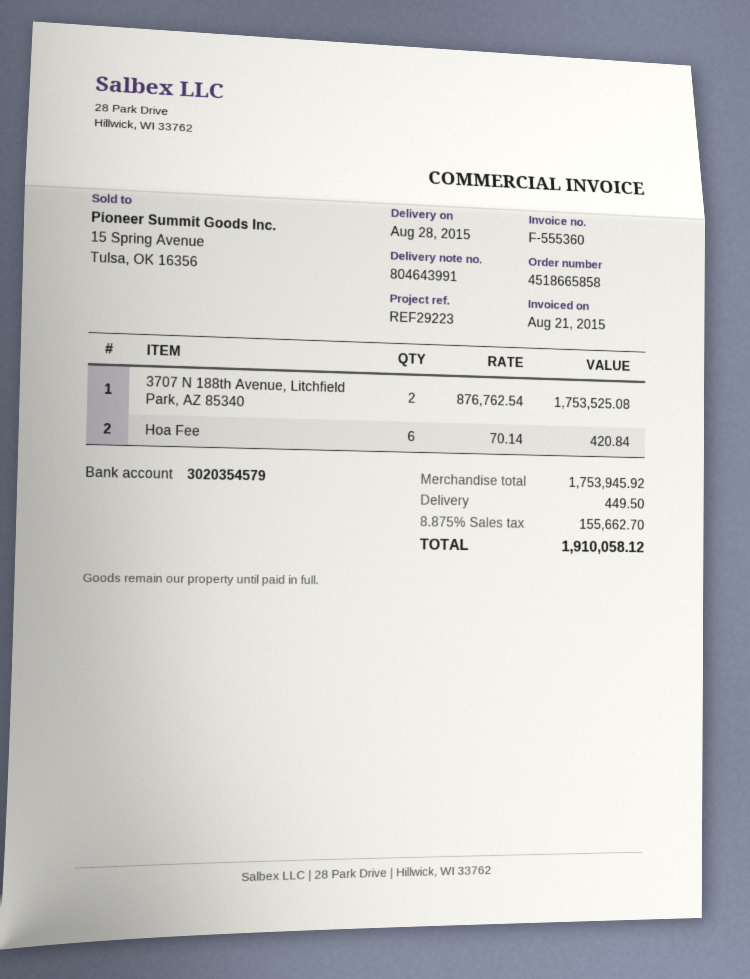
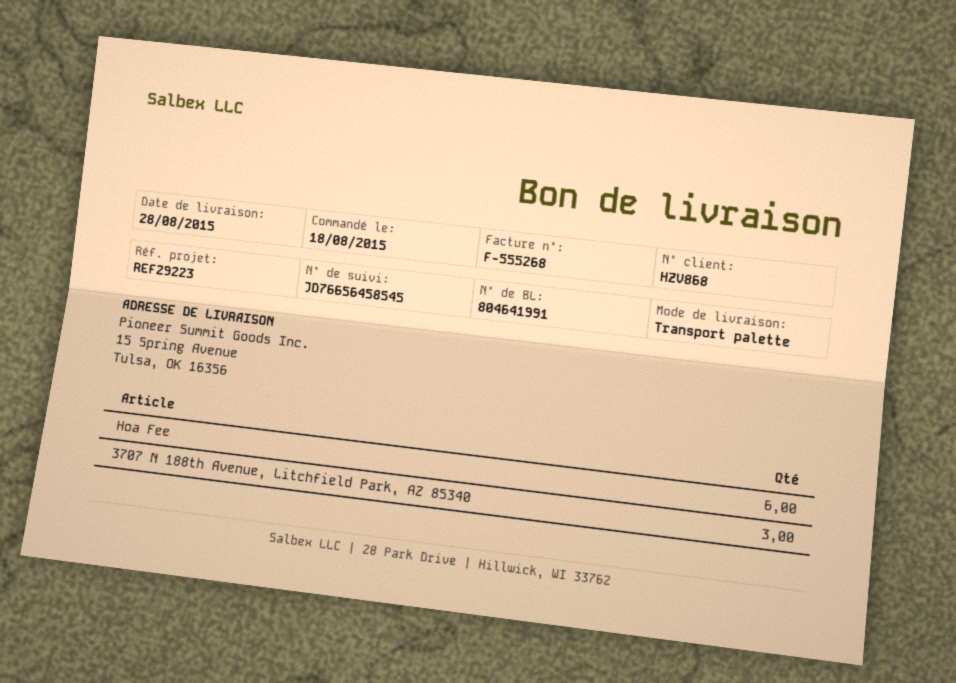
delivery note number: 804643991 -> 804641991
invoice number: F-555360 -> F-555268
3707 N 188th Avenue, Litchfield Park, AZ 85340: 2 -> 3

